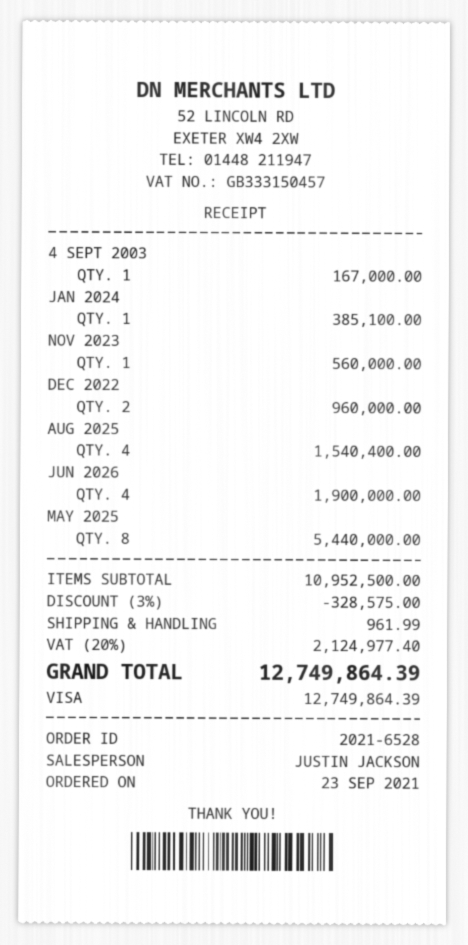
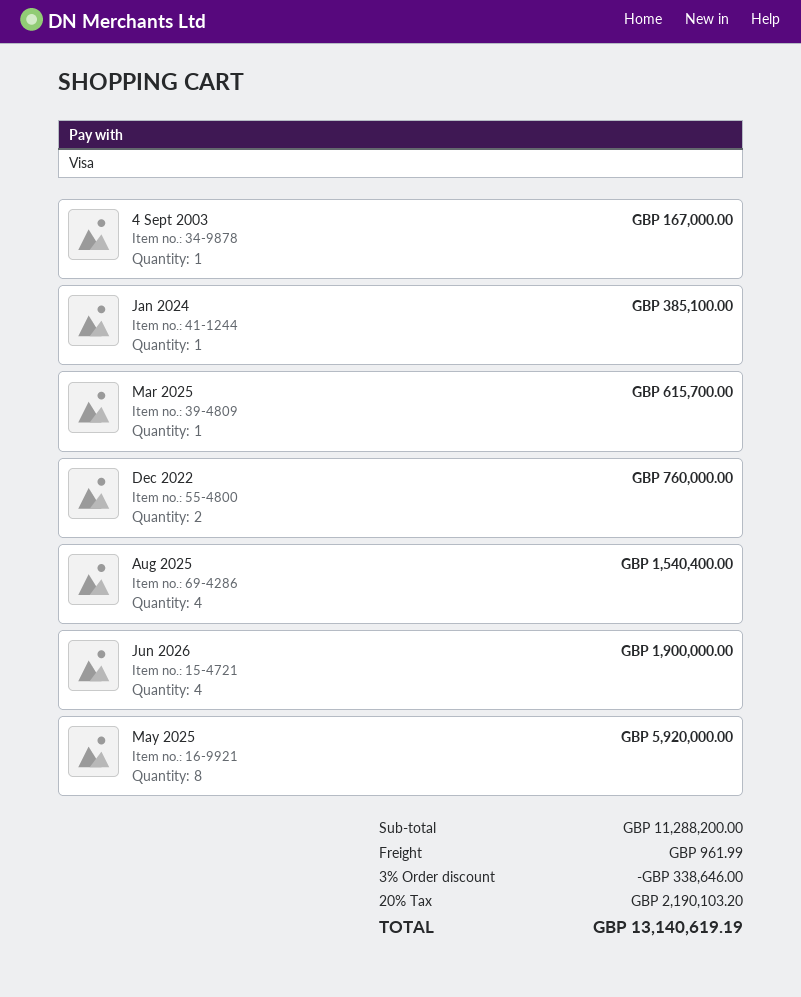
NOV 2023: 1 for 560000.00 -> none
DEC 2022: 2 for 960000.00 -> 2 for 760000.00
MAY 2025: 8 for 5440000.00 -> 8 for 5920000.00
Mar 2025: none -> 1 for 615700.00
subtotal: 10952500.00 -> 11288200.00
discount: 3% = 328575.00 -> 3% = 338646.00
tax: 20% = 2124977.40 -> 20% = 2190103.20
total: 12749864.39 -> 13140619.19

